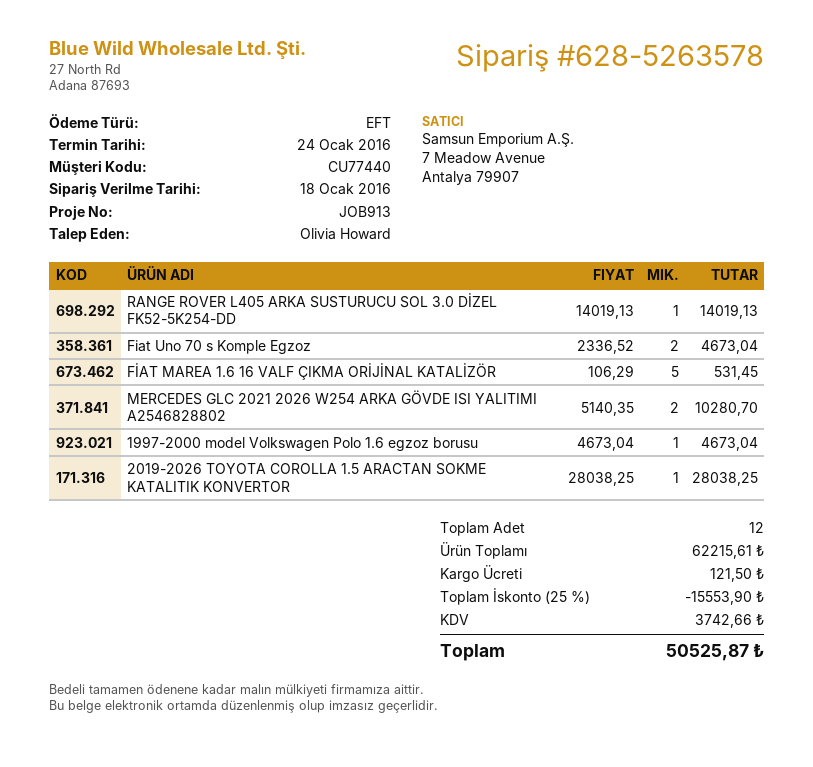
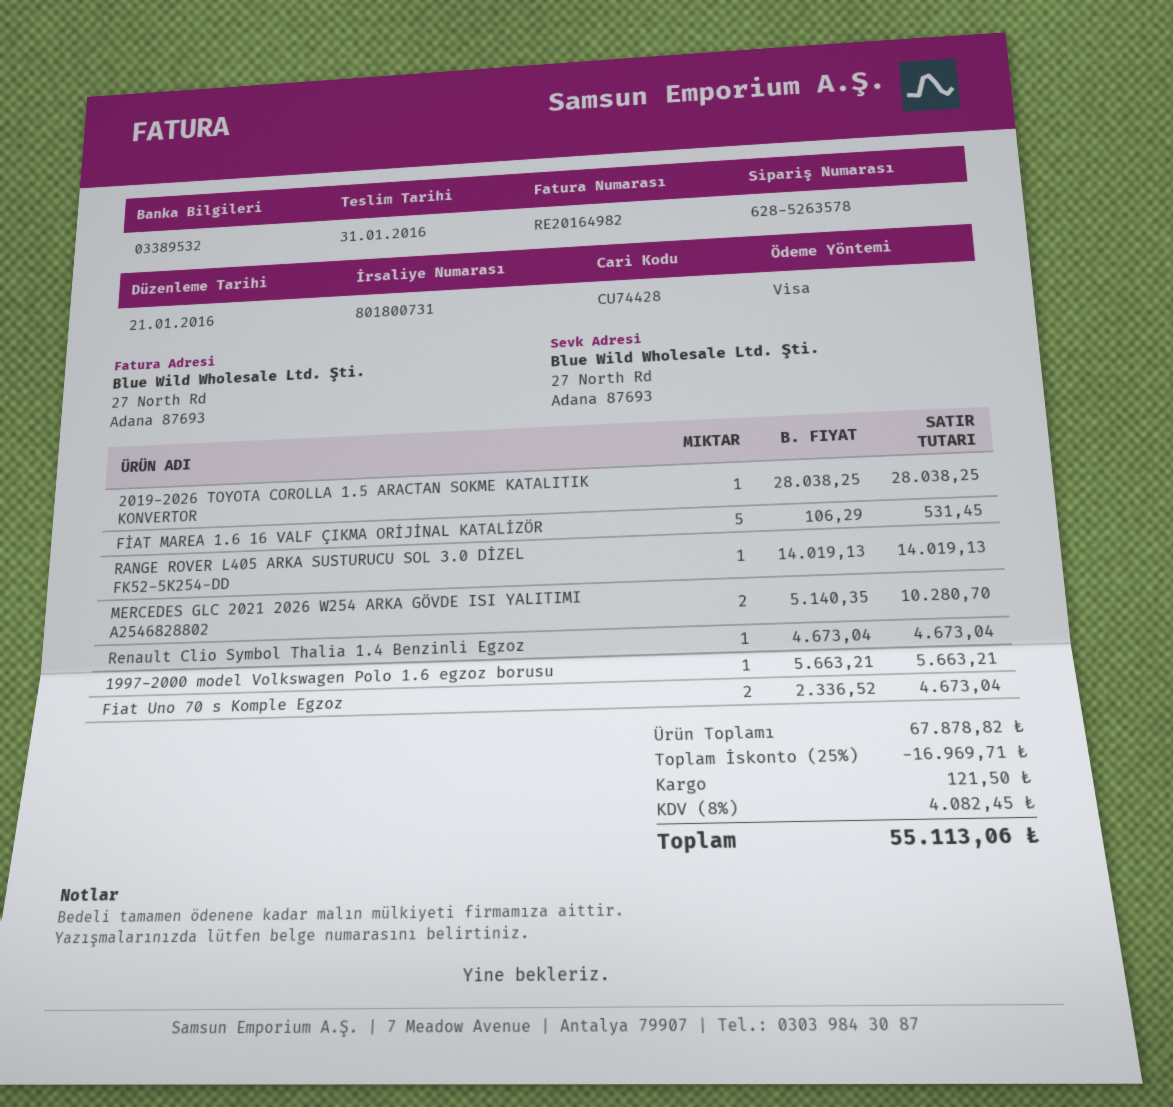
delivery date: 2016-01-24 -> 2016-01-31
customer number: CU77440 -> CU74428
payment method: bank transfer -> Visa
1997-2000 model Volkswagen Polo 1.6 egzoz borusu: 1 x 4673.04 = 4673.04 -> 1 x 5663.21 = 5663.21
Renault Clio Symbol Thalia 1.4 Benzinli Egzoz: none -> 1 x 4673.04 = 4673.04
subtotal: 62215.61 -> 67878.82
discount: 25% = 15553.90 -> 25% = 16969.71
tax: 3742.66 -> 4082.45
total: 50525.87 -> 55113.06

